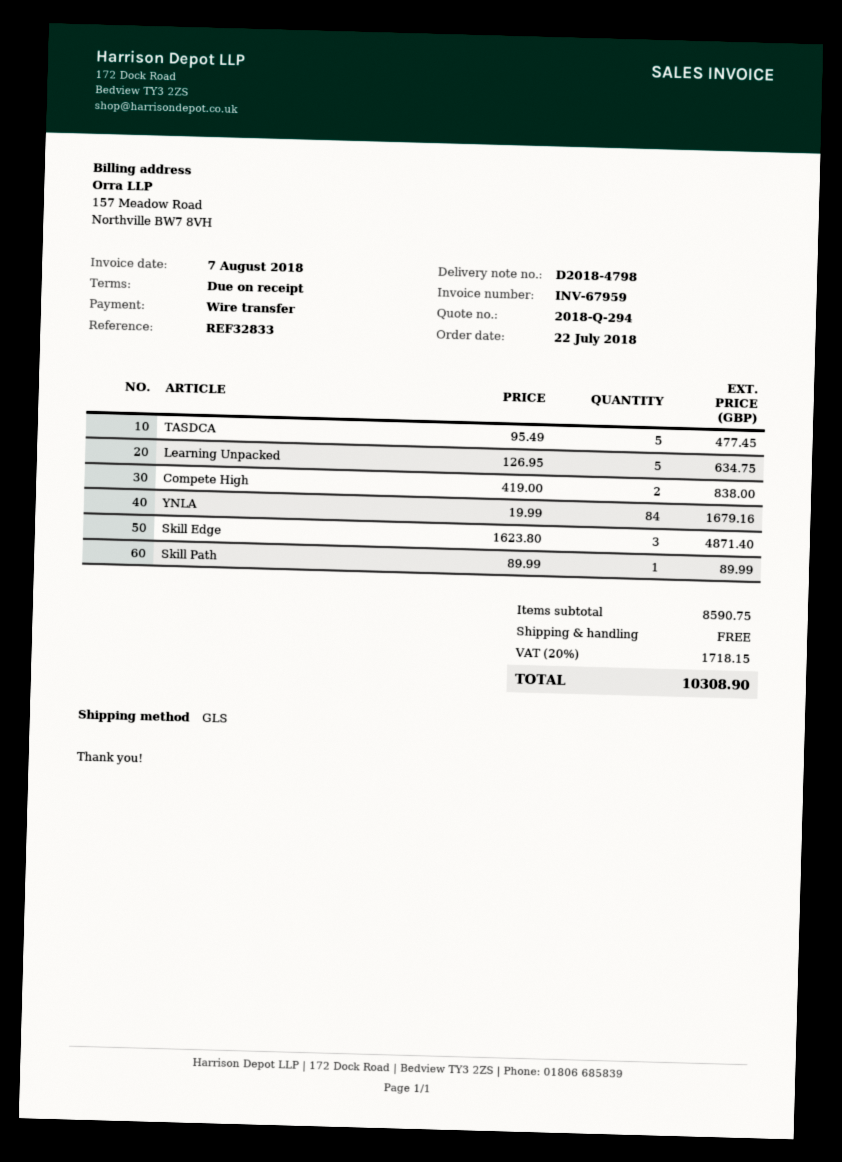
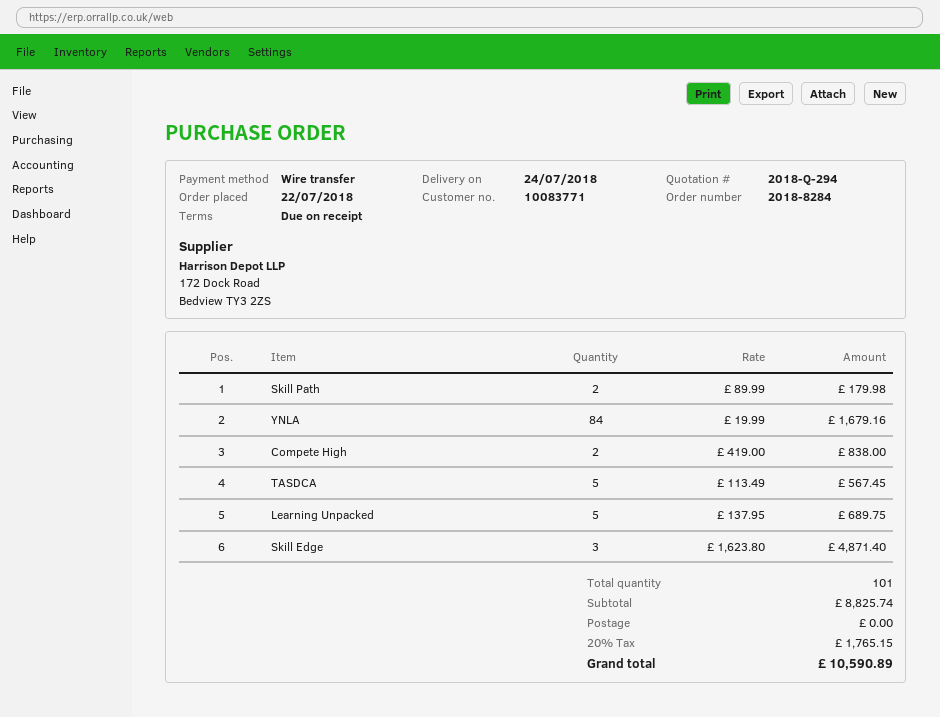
TASDCA: 5 x 95.49 = 477.45 -> 5 x 113.49 = 567.45
Learning Unpacked: 5 x 126.95 = 634.75 -> 5 x 137.95 = 689.75
Skill Path: 1 x 89.99 = 89.99 -> 2 x 89.99 = 179.98
subtotal: 8590.75 -> 8825.74
tax: 20% = 1718.15 -> 20% = 1765.15
total: 10308.90 -> 10590.89

